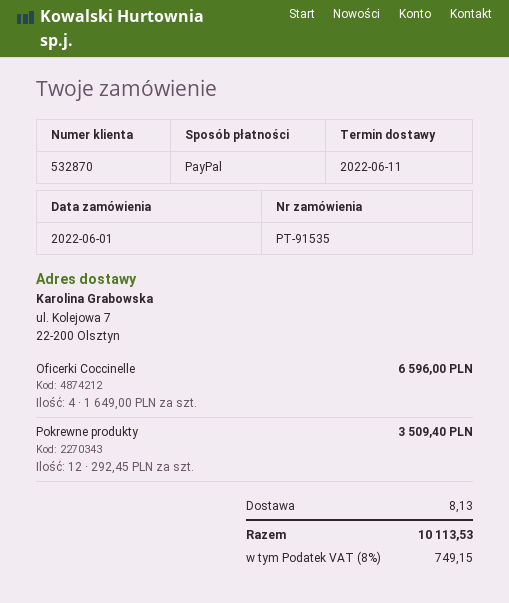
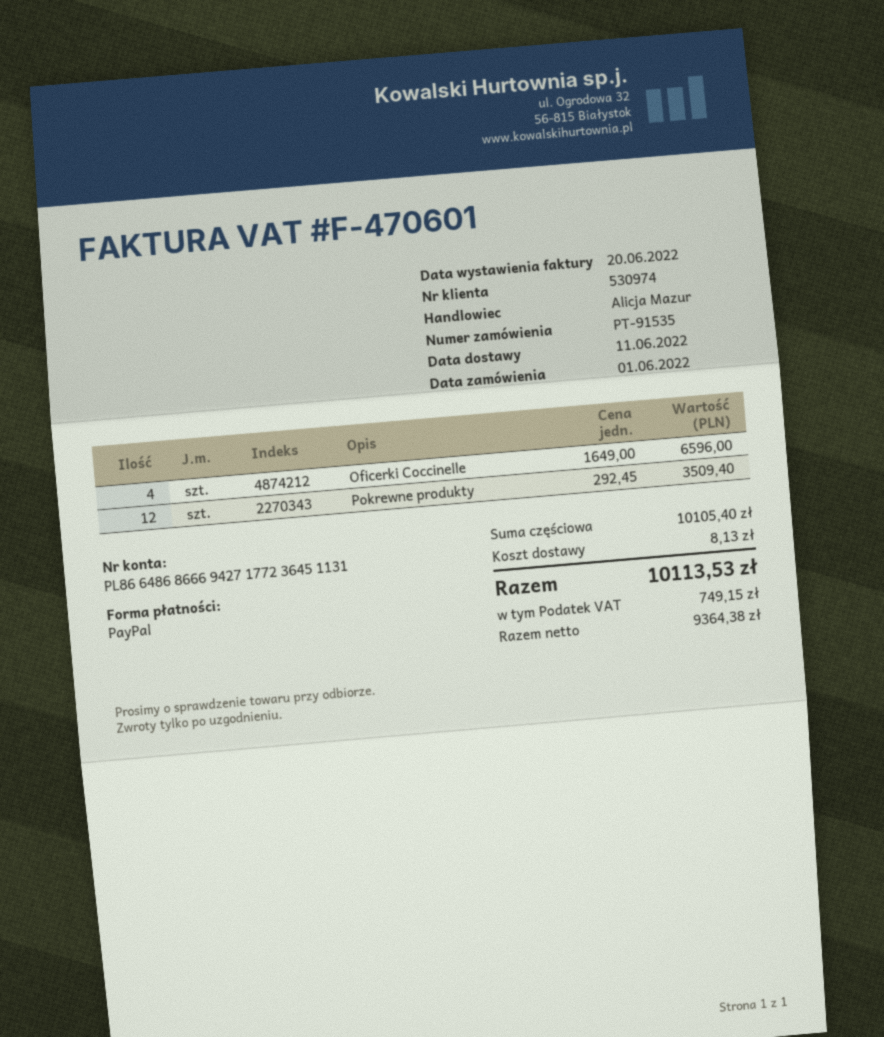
customer number: 532870 -> 530974

